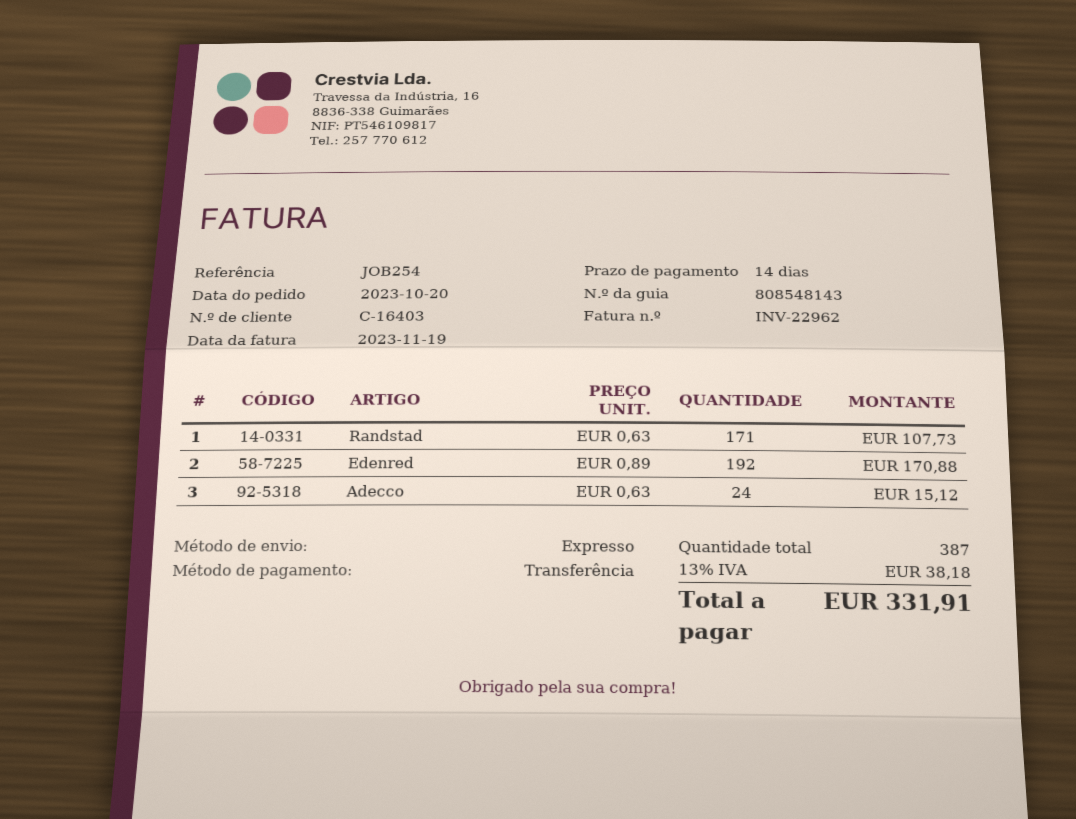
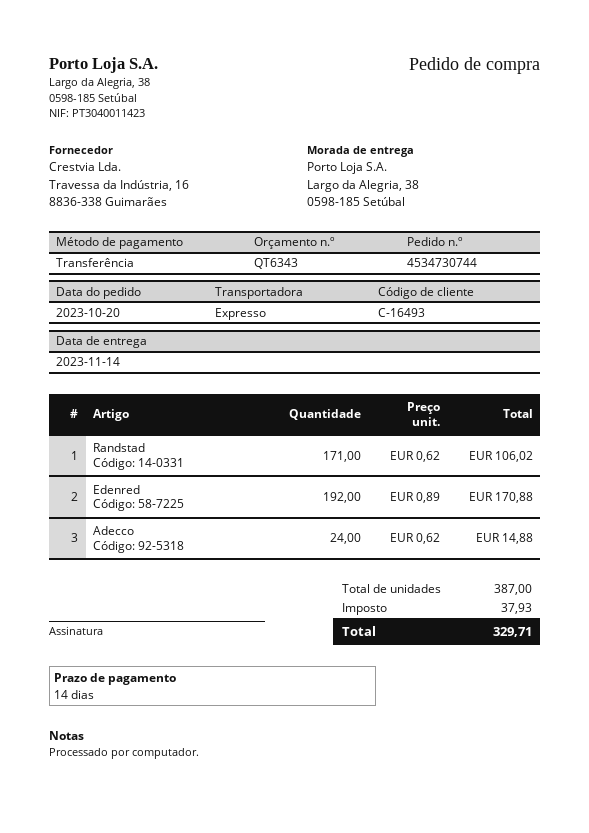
customer number: C-16403 -> C-16493
Randstad: 171 x 0.63 = 107.73 -> 171 x 0.62 = 106.02
Adecco: 24 x 0.63 = 15.12 -> 24 x 0.62 = 14.88
tax: 38.18 -> 37.93
total: 331.91 -> 329.71

